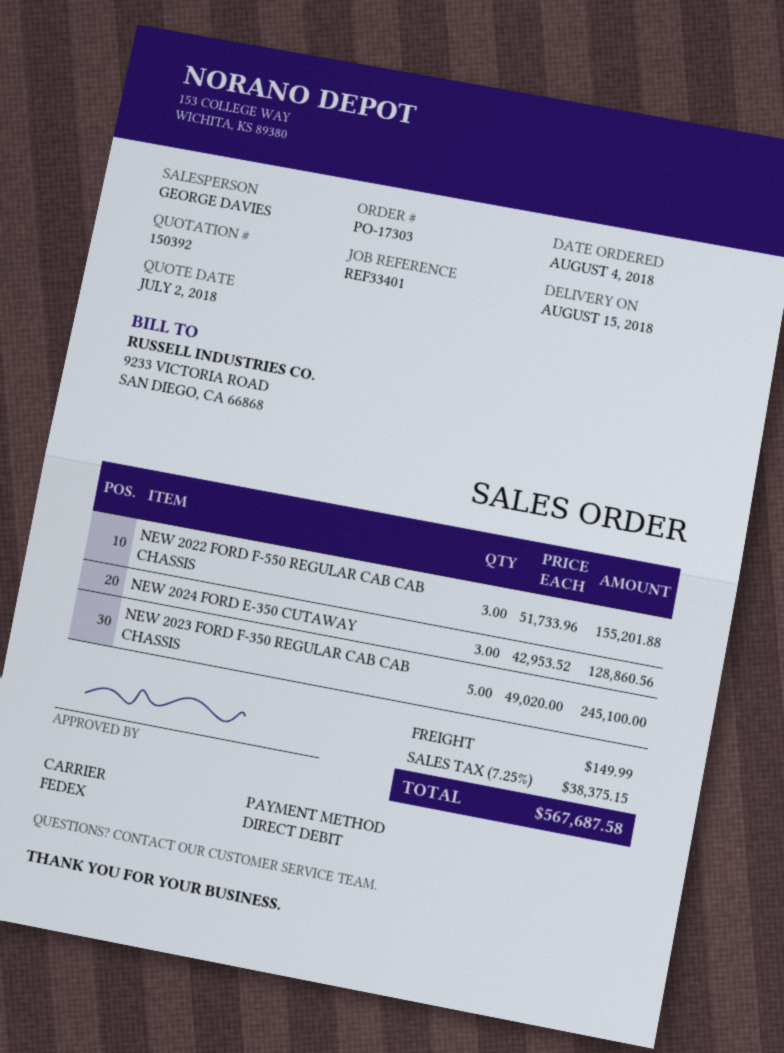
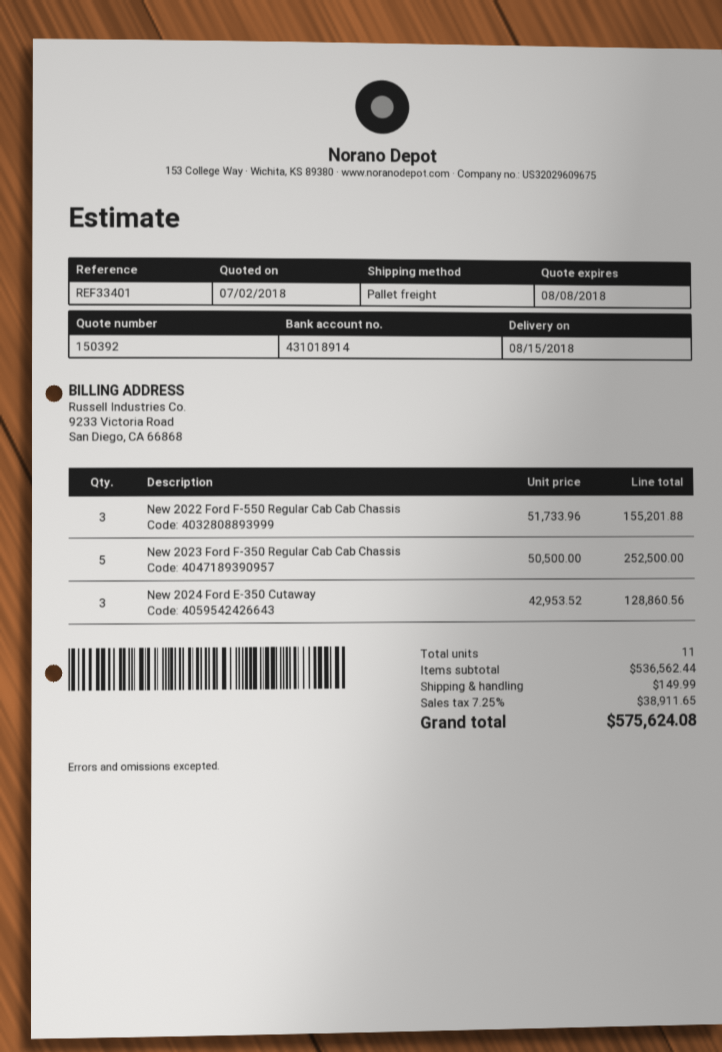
shipping method: FedEx -> pallet freight
NEW 2023 FORD F-350 REGULAR CAB CAB CHASSIS: 5 x 49020.00 = 245100.00 -> 5 x 50500.00 = 252500.00
tax: 7.25% = 38375.15 -> 7.25% = 38911.65
total: 567687.58 -> 575624.08

